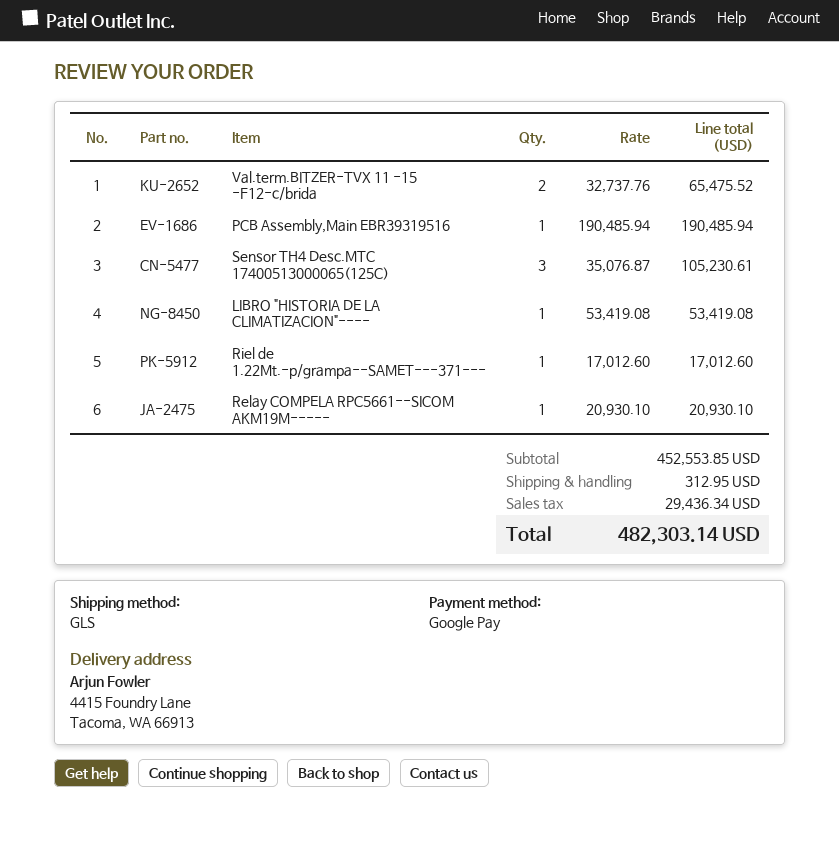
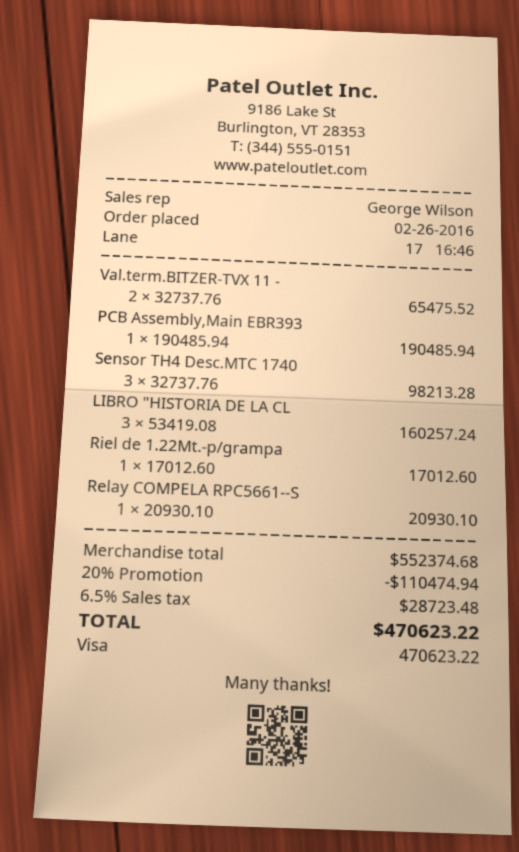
payment method: Google Pay -> Visa
Sensor TH4 Desc.MTC 17400513000065(125C): 3 x 35076.87 = 105230.61 -> 3 x 32737.76 = 98213.28
LIBRO "HISTORIA DE LA CLIMATIZACION"----: 1 x 53419.08 = 53419.08 -> 3 x 53419.08 = 160257.24
subtotal: 452553.85 -> 552374.68
discount: none -> 20% = 110474.94
shipping: 312.95 -> none
tax: 29436.34 -> 28723.48
total: 482303.14 -> 470623.22

